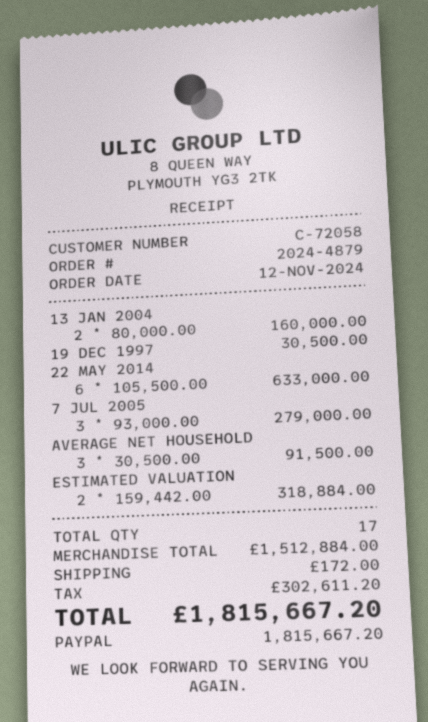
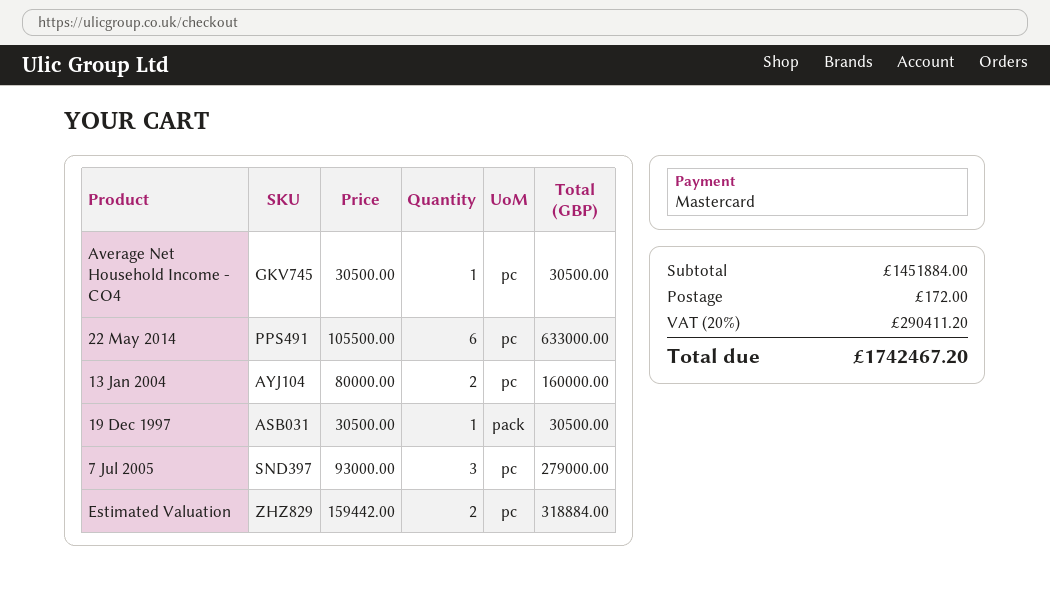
payment method: PayPal -> Mastercard
AVERAGE NET HOUSEHOLD: 3 x 30500.00 = 91500.00 -> 1 x 30500.00 = 30500.00
subtotal: 1512884.00 -> 1451884.00
tax: 302611.20 -> 290411.20
total: 1815667.20 -> 1742467.20

